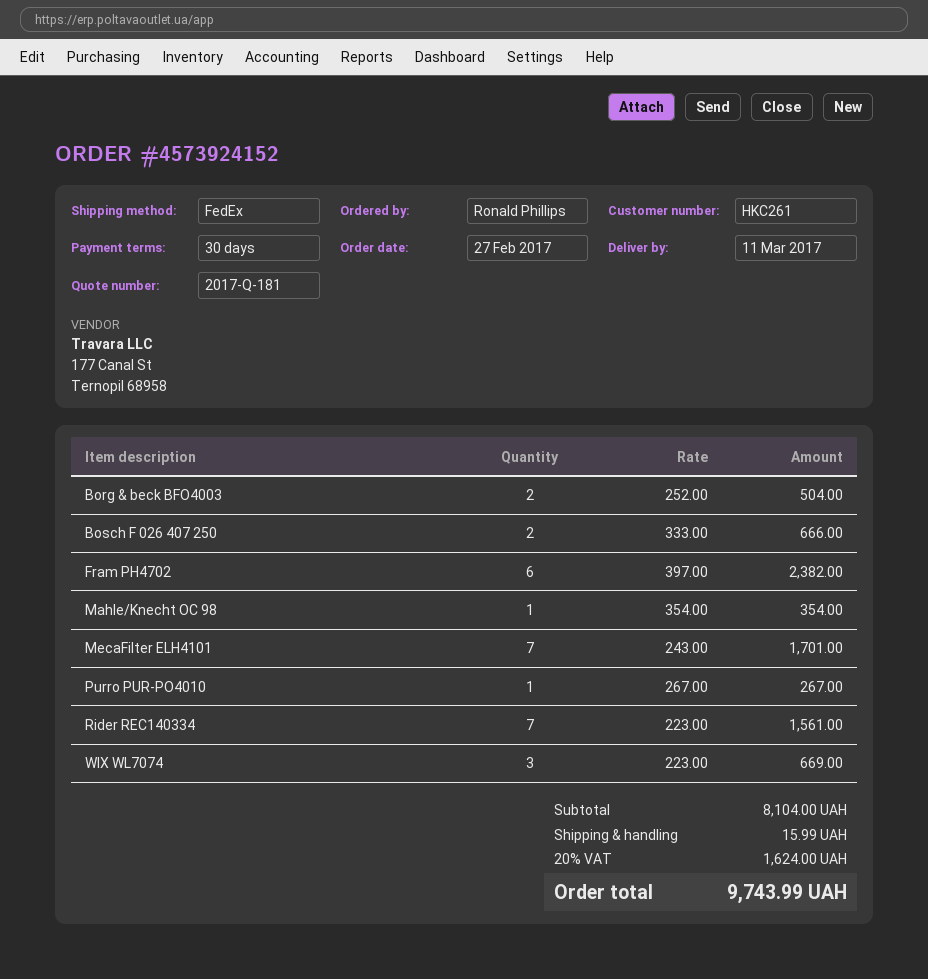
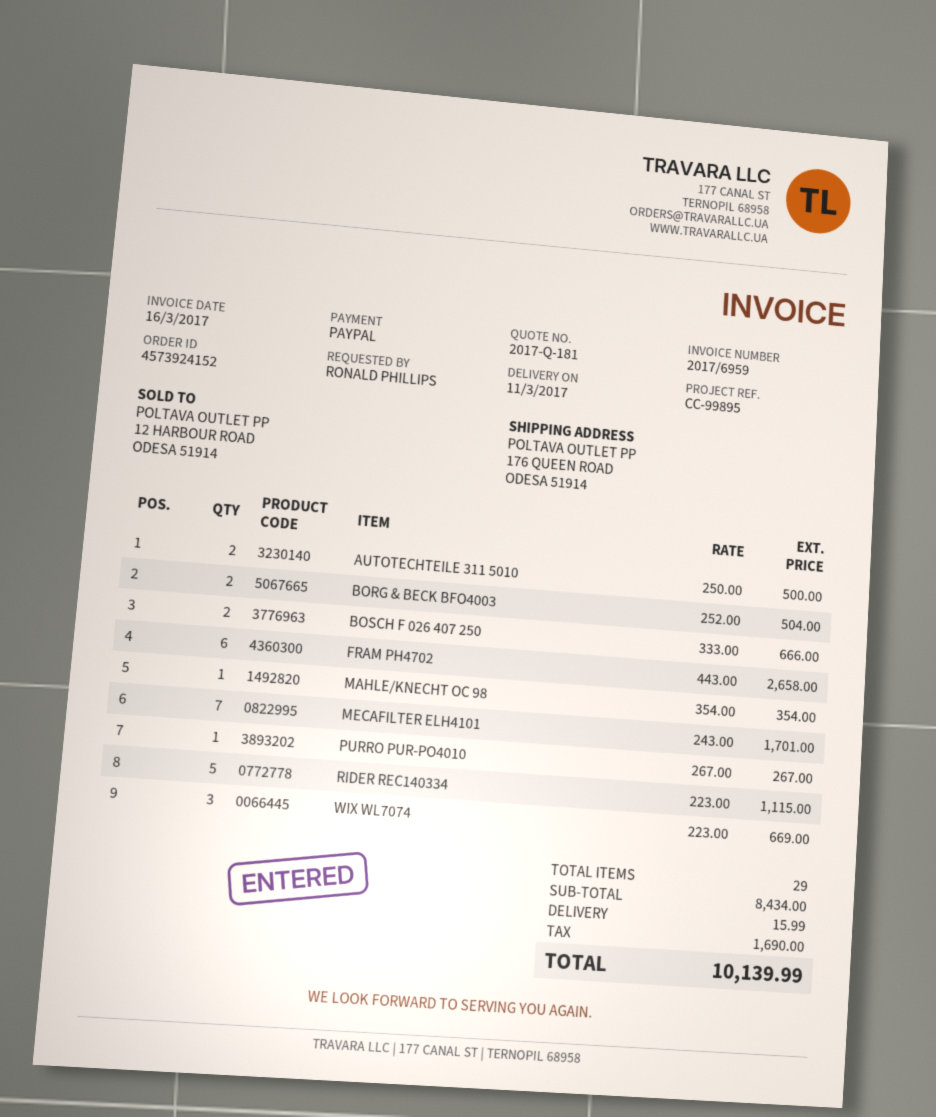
Fram PH4702: 6 x 397.00 = 2382.00 -> 6 x 443.00 = 2658.00
Rider REC140334: 7 x 223.00 = 1561.00 -> 5 x 223.00 = 1115.00
AUTOTECHTEILE 311 5010: none -> 2 x 250.00 = 500.00
subtotal: 8104.00 -> 8434.00
tax: 1624.00 -> 1690.00
total: 9743.99 -> 10139.99

